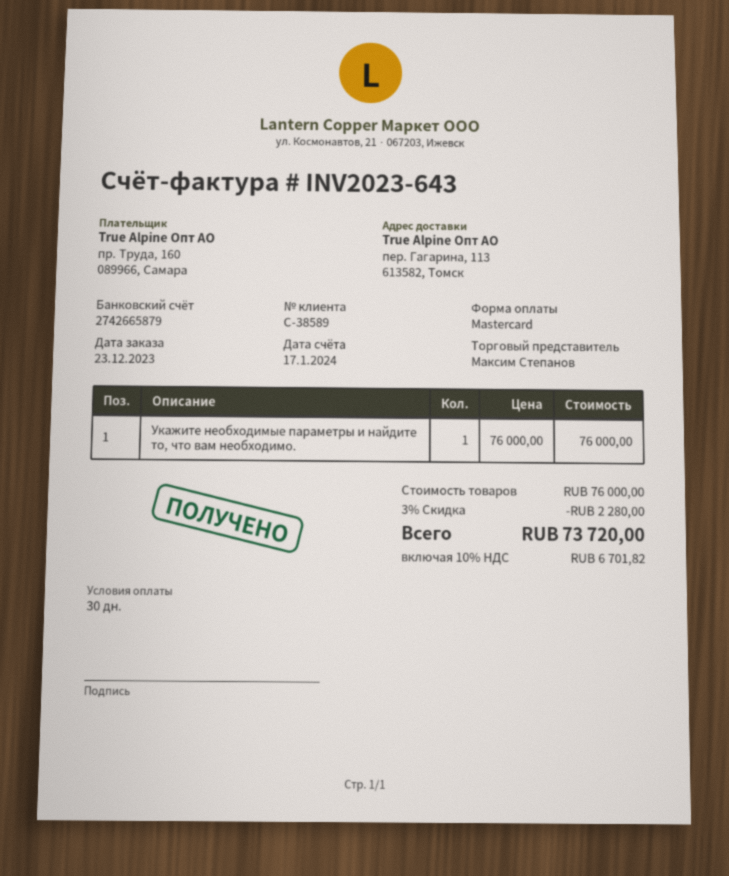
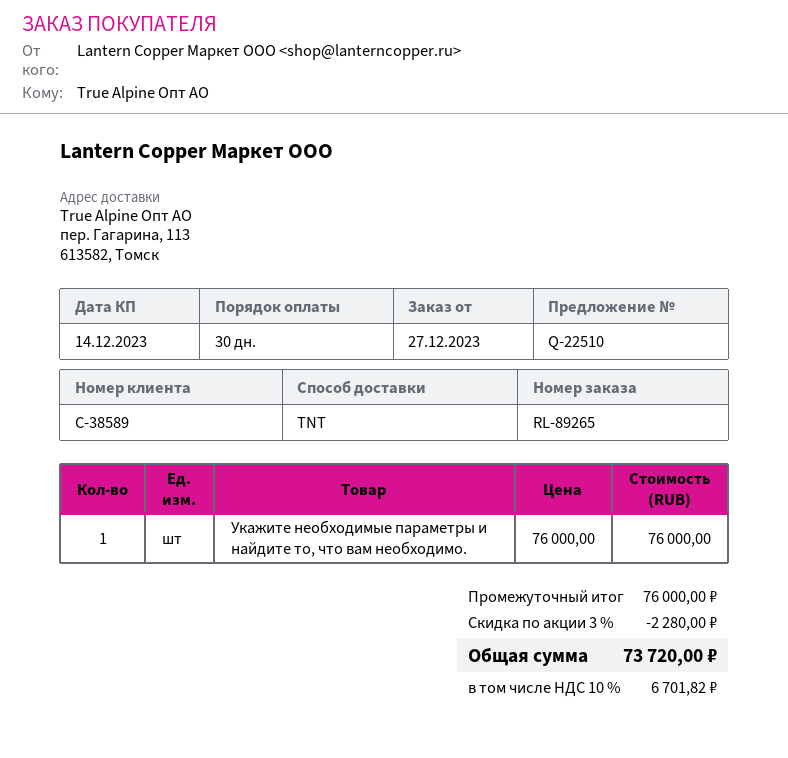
order date: 2023-12-23 -> 2023-12-27

